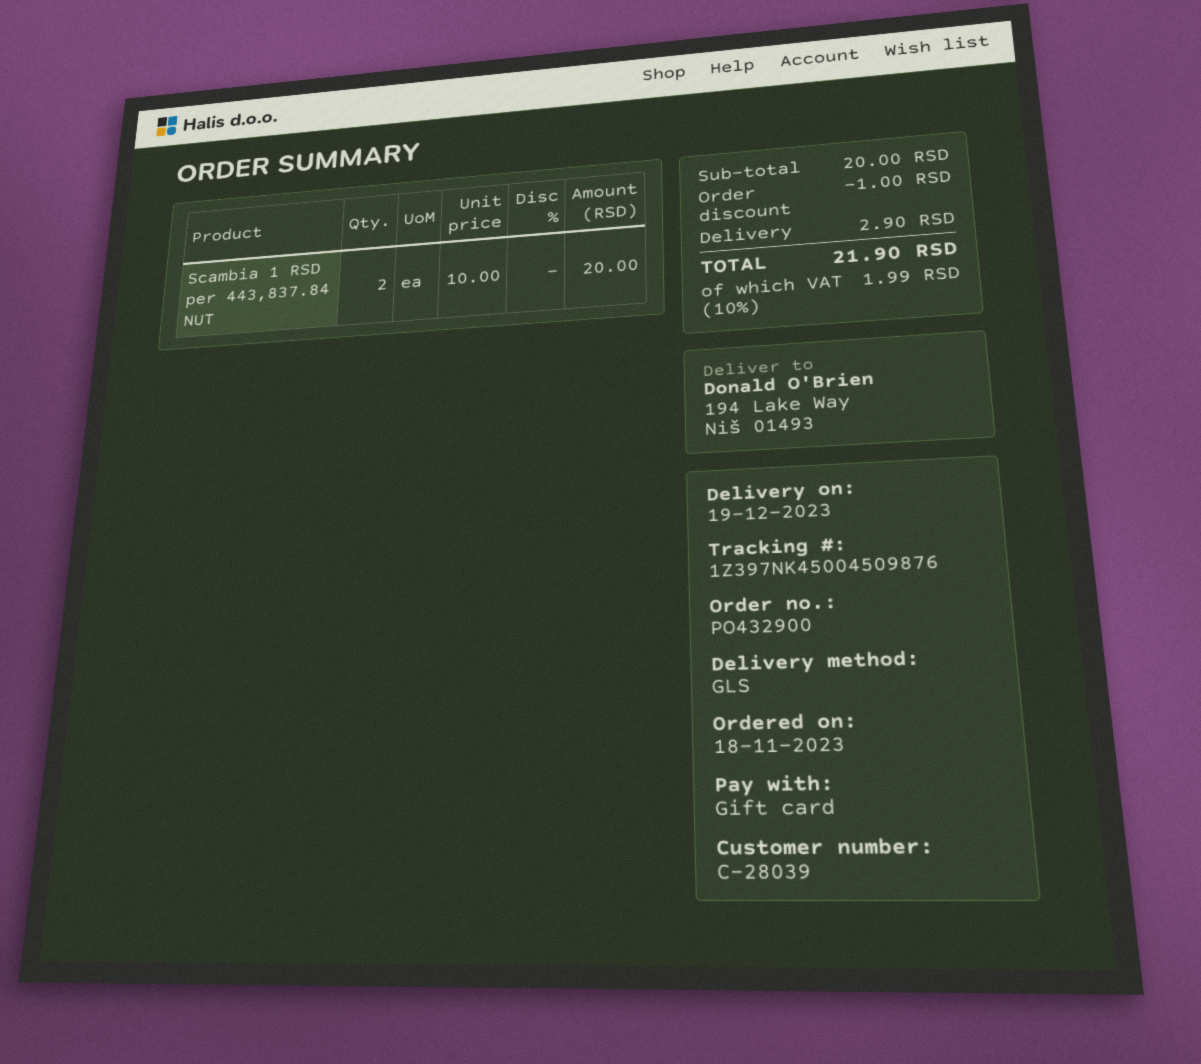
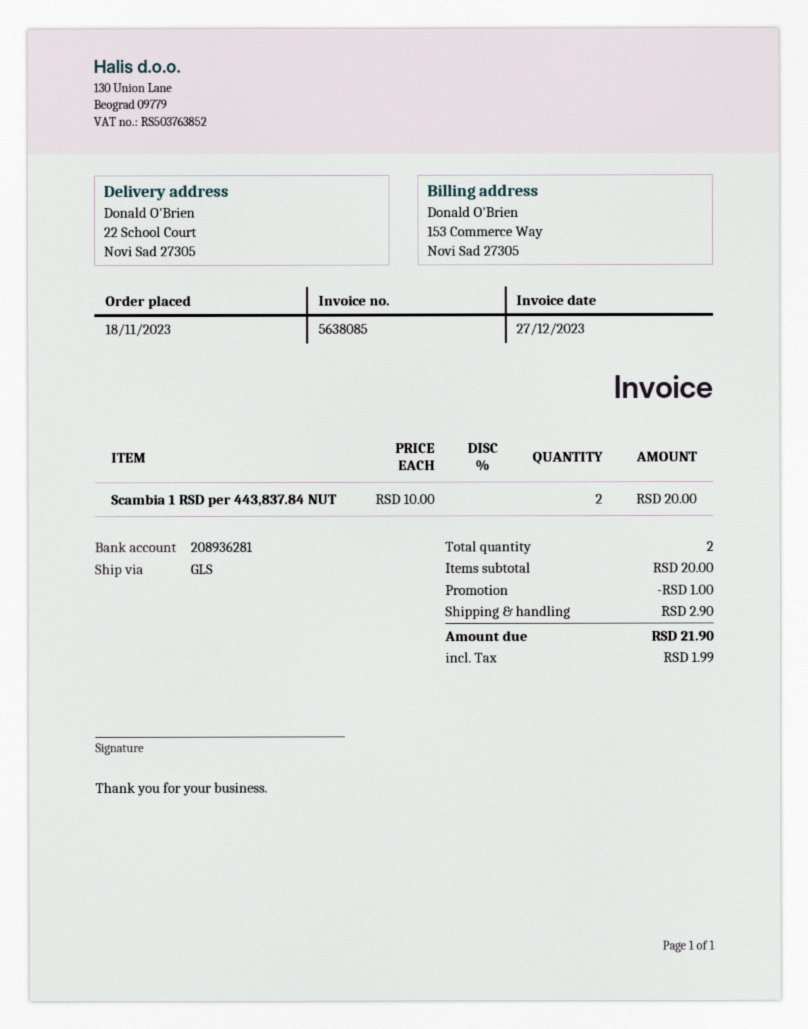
ship to: 194 Lake Way, Niš 01493 -> 22 School Court, Novi Sad 27305

